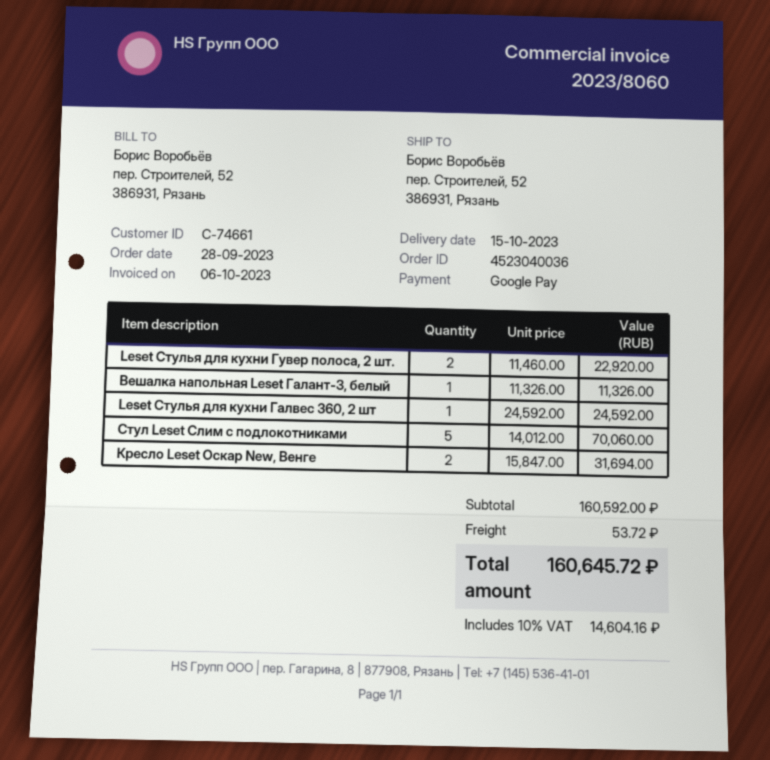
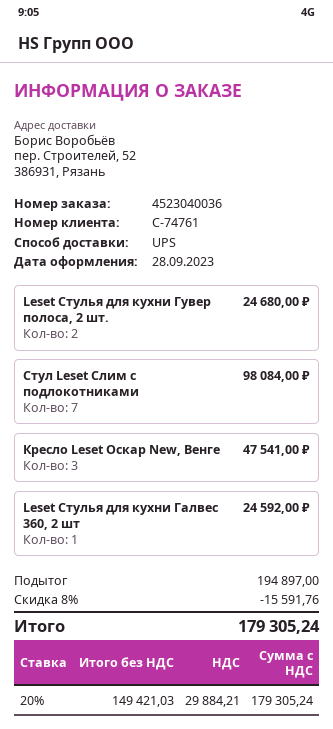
customer number: C-74661 -> C-74761
Leset Стулья для кухни Гувер полоса, 2 шт.: 2 for 22920.00 -> 2 for 24680.00
Вешалка напольная Leset Галант-3, белый: 1 for 11326.00 -> none
Стул Leset Слим с подлокотниками: 5 for 70060.00 -> 7 for 98084.00
Кресло Leset Оскар New, Венге: 2 for 31694.00 -> 3 for 47541.00
subtotal: 160592.00 -> 194897.00
discount: none -> 8% = 15591.76
shipping: 53.72 -> none
tax: 10% = 14604.16 -> 20% = 29884.21
total: 160645.72 -> 179305.24

